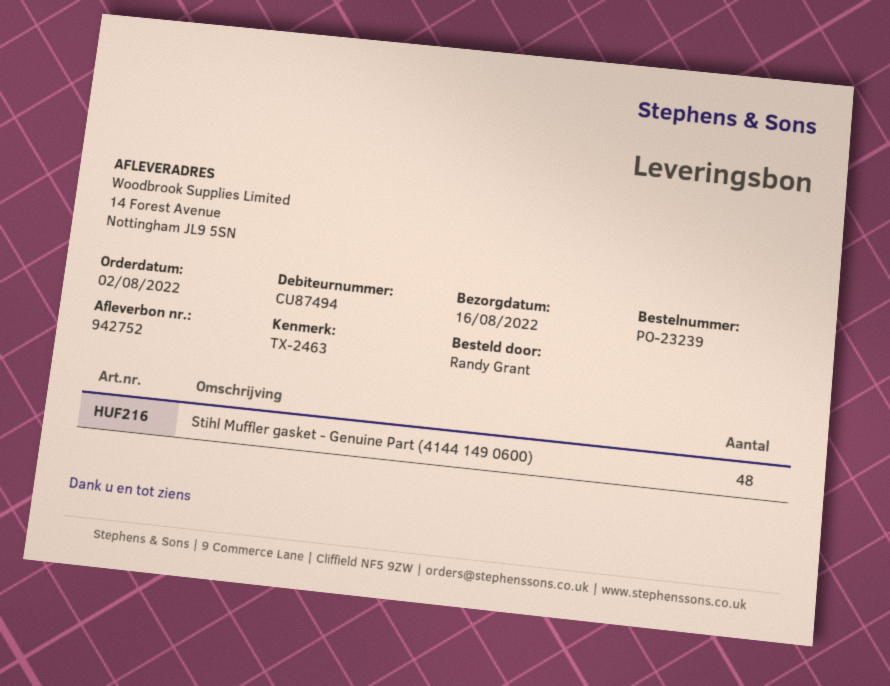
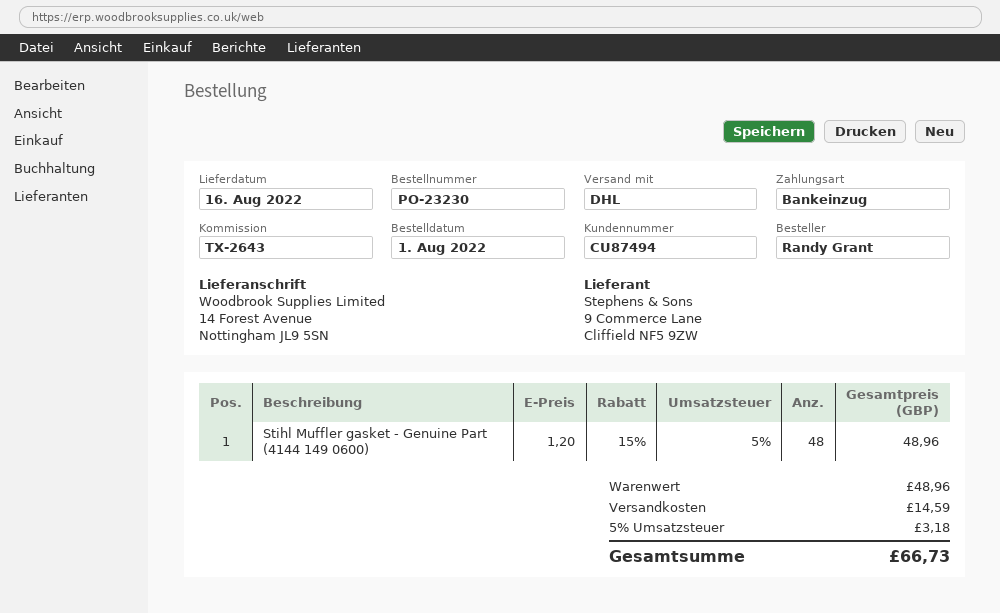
order number: PO-23239 -> PO-23230
order date: 2022-08-02 -> 2022-08-01
reference: TX-2463 -> TX-2643

